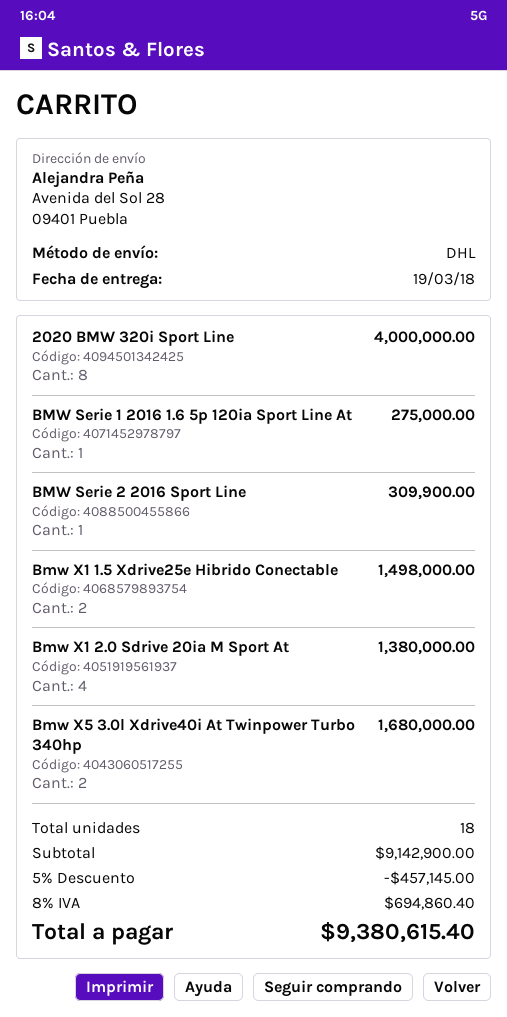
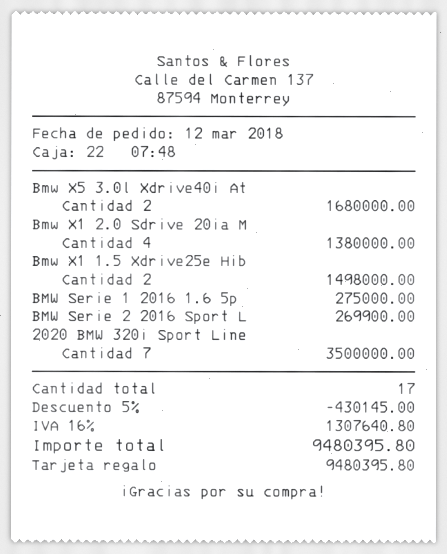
2020 BMW 320i Sport Line: 8 for 4000000.00 -> 7 for 3500000.00
BMW Serie 2 2016 Sport Line: 1 for 309900.00 -> 1 for 269900.00
total quantity: 18 -> 17
discount: 5% = 457145.00 -> 5% = 430145.00
tax: 8% = 694860.40 -> 16% = 1307640.80
total: 9380615.40 -> 9480395.80

